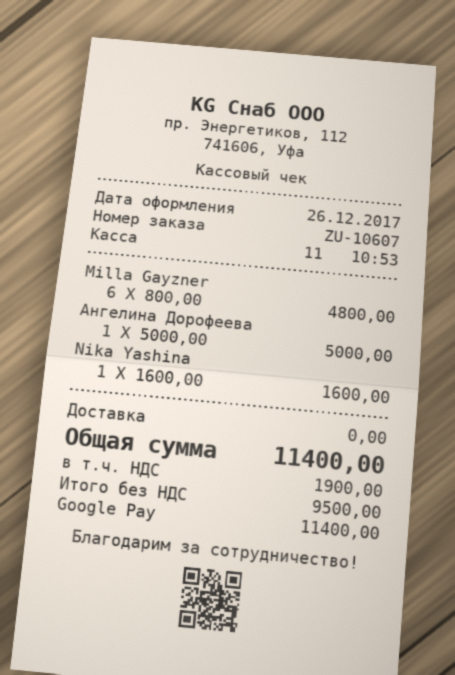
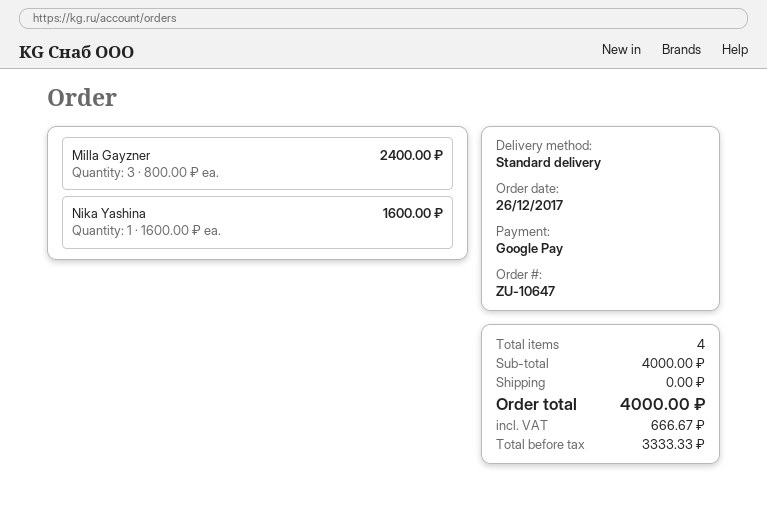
order number: ZU-10607 -> ZU-10647
Milla Gayzner: 6 x 800.00 = 4800.00 -> 3 x 800.00 = 2400.00
Ангелина Дорофеева: 1 x 5000.00 = 5000.00 -> none
net: 9500.00 -> 3333.33
tax: 1900.00 -> 666.67
total: 11400.00 -> 4000.00

